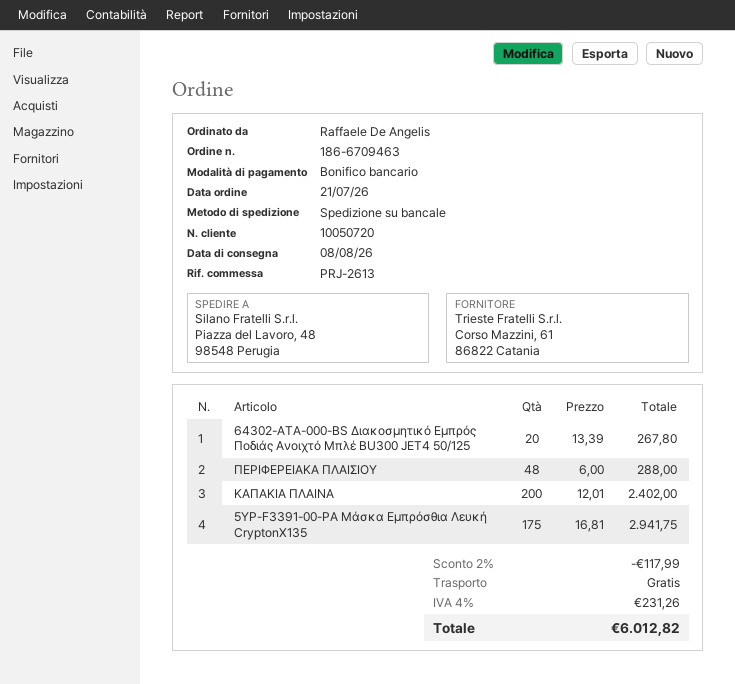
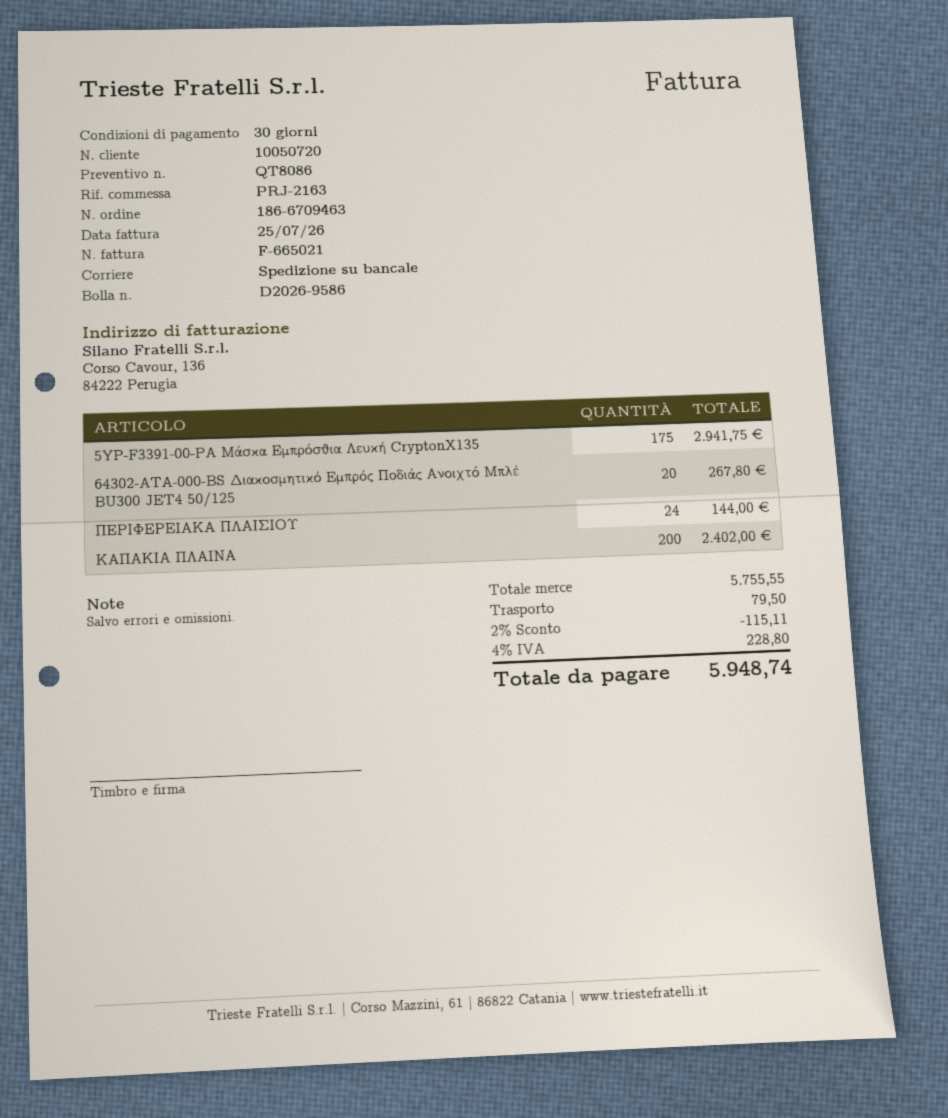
reference: PRJ-2613 -> PRJ-2163
ΠΕΡΙΦΕΡΕΙΑΚΑ ΠΛΑΙΣΙΟΥ: 48 for 288.00 -> 24 for 144.00
discount: 2% = 117.99 -> 2% = 115.11
shipping: 0.00 -> 79.50
tax: 4% = 231.26 -> 4% = 228.80
total: 6012.82 -> 5948.74

